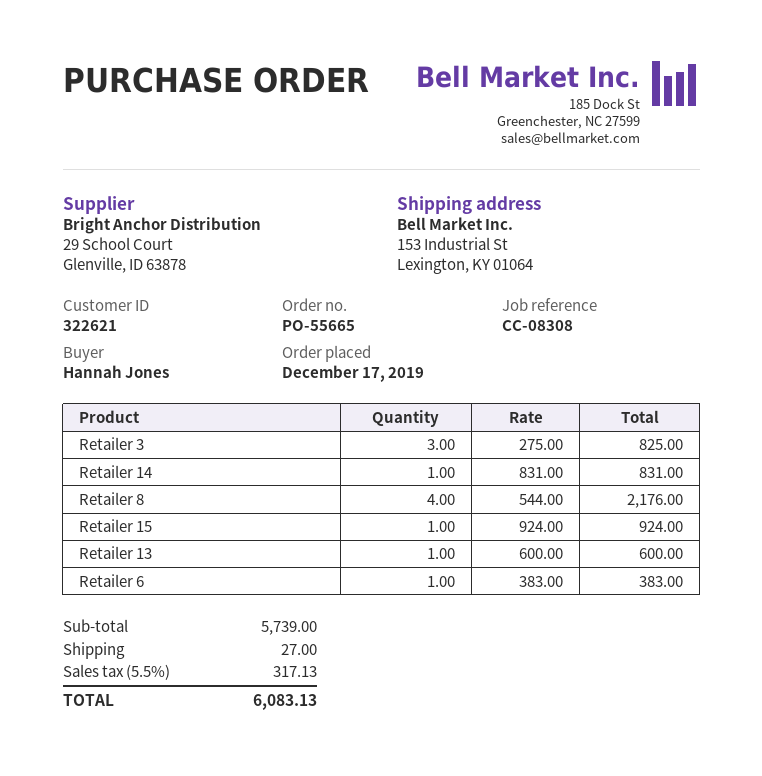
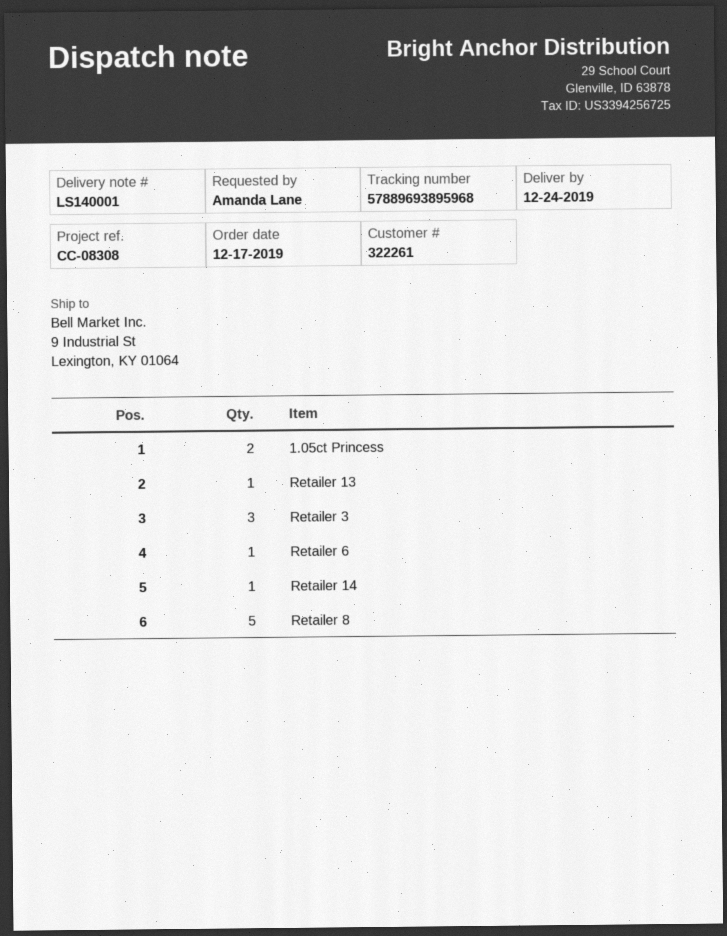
customer number: 322621 -> 322261
ordered by: Hannah Jones -> Amanda Lane
ship to: 153 Industrial St, Lexington, KY 01064 -> 9 Industrial St, Lexington, KY 01064
Retailer 8: 4 -> 5
Retailer 15: 1 -> none
1.05ct Princess: none -> 2

